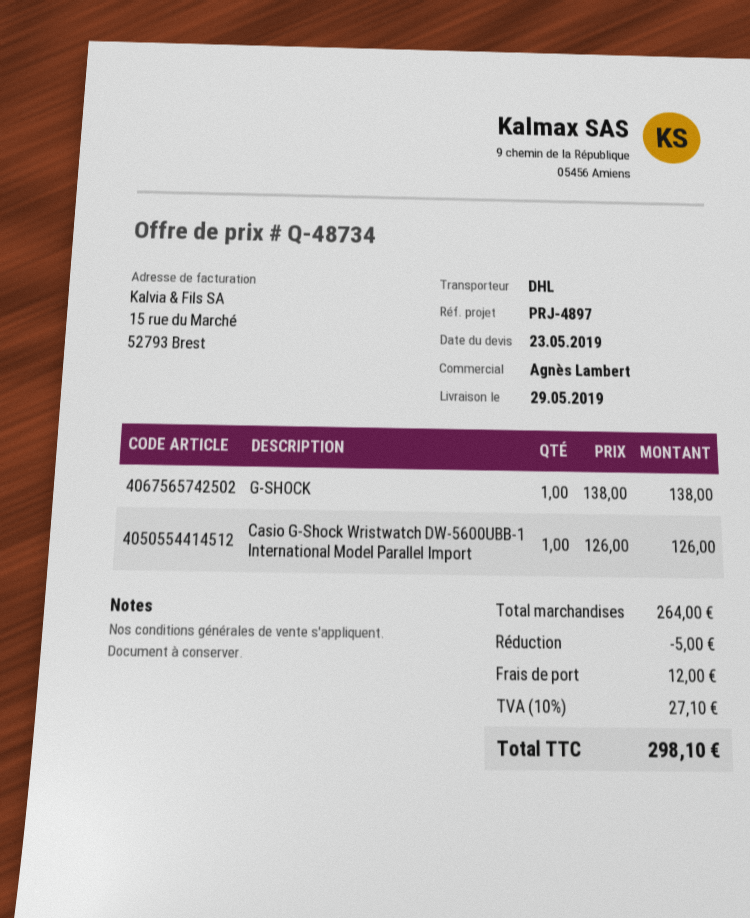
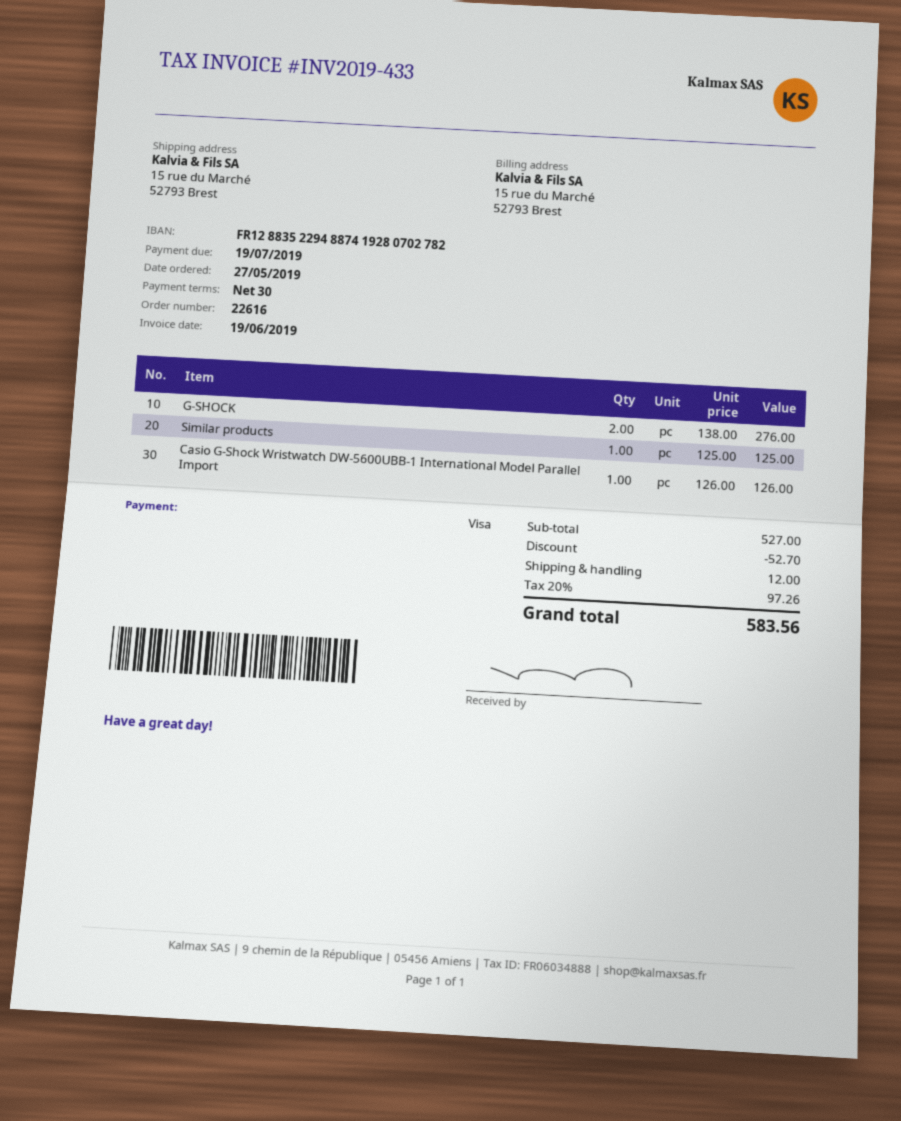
G-SHOCK: 1 x 138.00 = 138.00 -> 2 x 138.00 = 276.00
Similar products: none -> 1 x 125.00 = 125.00
subtotal: 264.00 -> 527.00
discount: 5.00 -> 52.70
tax: 10% = 27.10 -> 20% = 97.26
total: 298.10 -> 583.56

